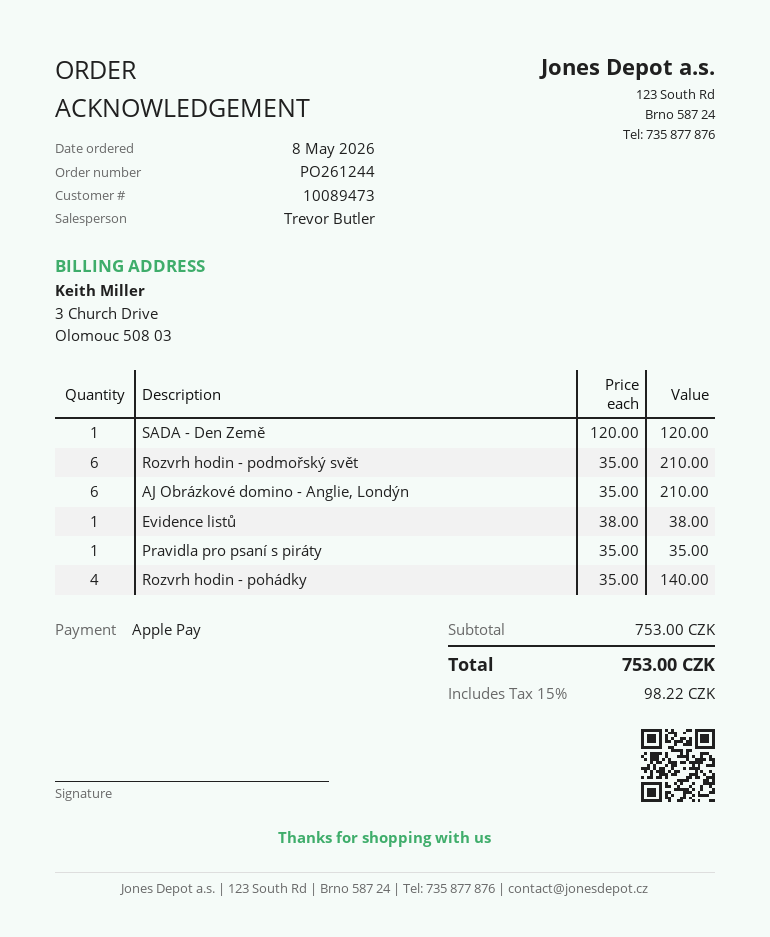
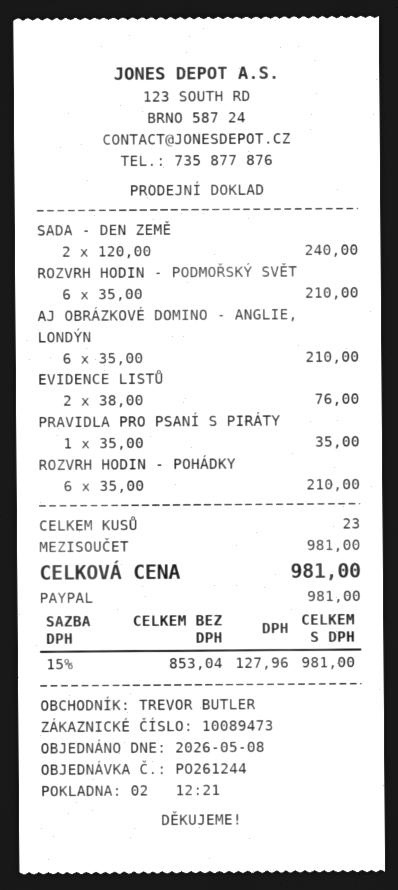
payment method: Apple Pay -> PayPal
SADA - Den Země: 1 x 120.00 = 120.00 -> 2 x 120.00 = 240.00
Evidence listů: 1 x 38.00 = 38.00 -> 2 x 38.00 = 76.00
Rozvrh hodin - pohádky: 4 x 35.00 = 140.00 -> 6 x 35.00 = 210.00
subtotal: 753.00 -> 981.00
tax: 15% = 98.22 -> 15% = 127.96
total: 753.00 -> 981.00

